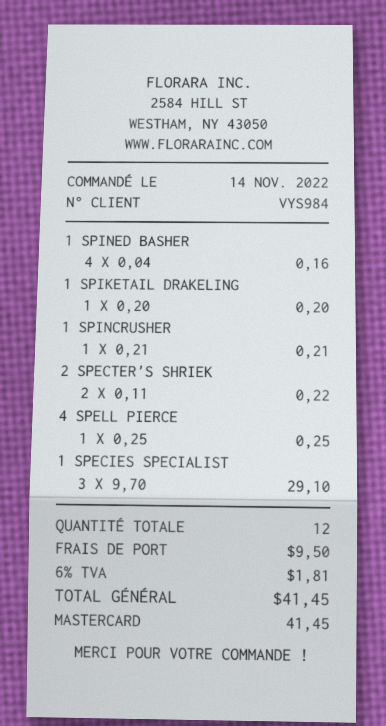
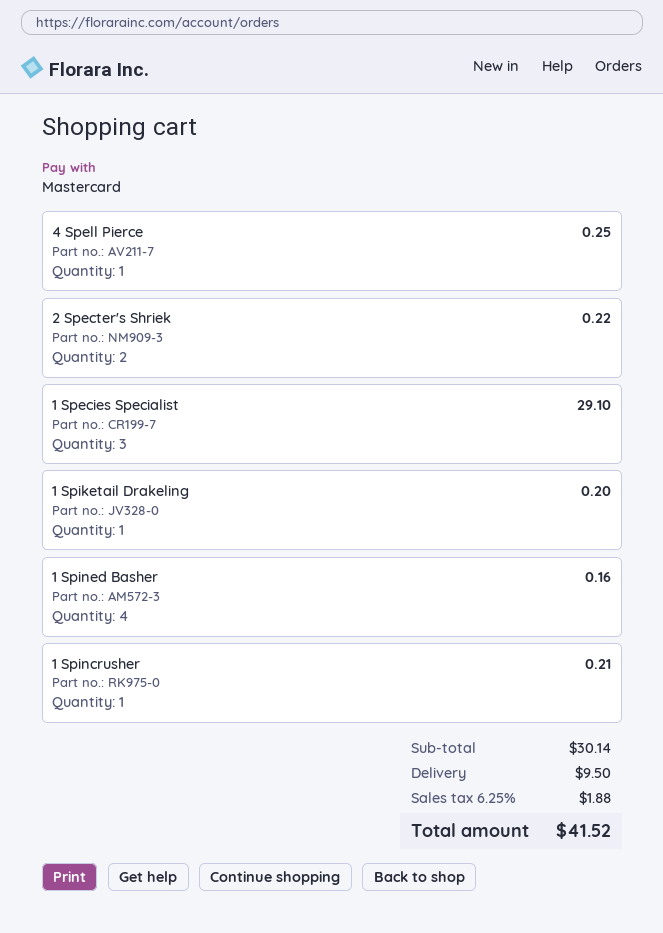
tax: 6% = 1.81 -> 6.25% = 1.88
total: 41.45 -> 41.52

